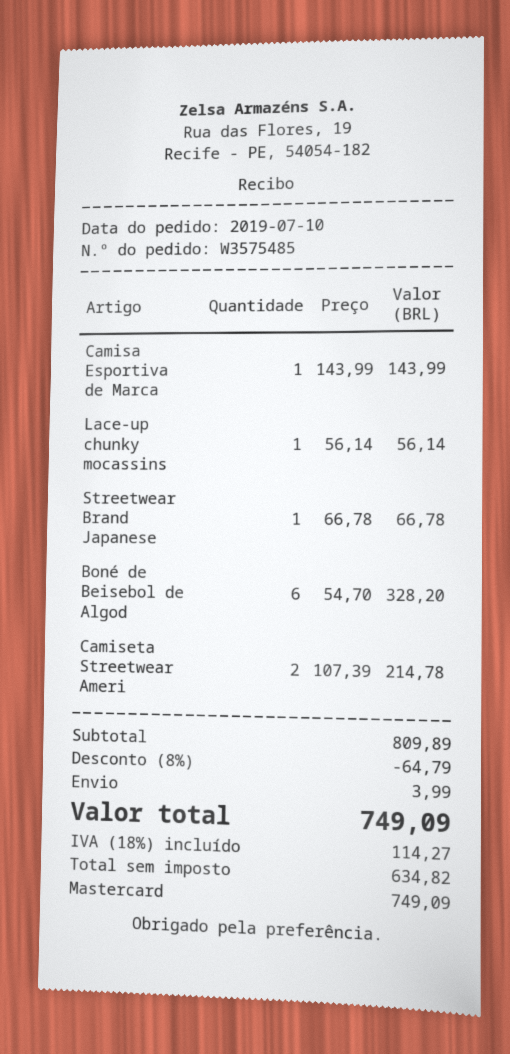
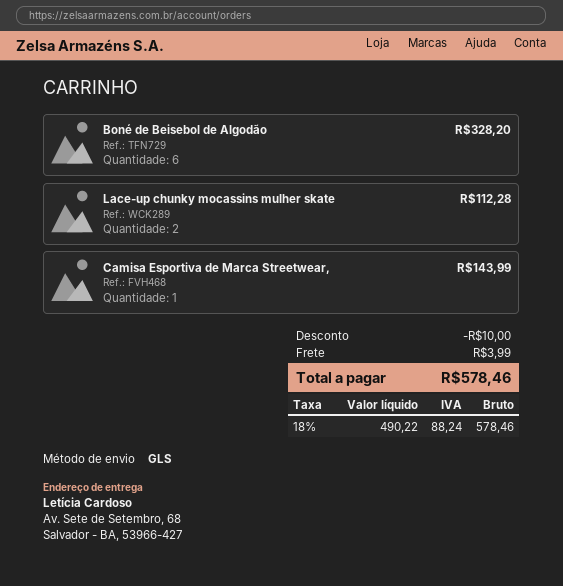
Lace-up chunky mocassins: 1 for 56.14 -> 2 for 112.28
Streetwear Brand Japanese: 1 for 66.78 -> none
Camiseta Streetwear Ameri: 2 for 214.78 -> none
discount: 64.79 -> 10.00
net: 634.82 -> 490.22
tax: 18% = 114.27 -> 18% = 88.24
total: 749.09 -> 578.46

